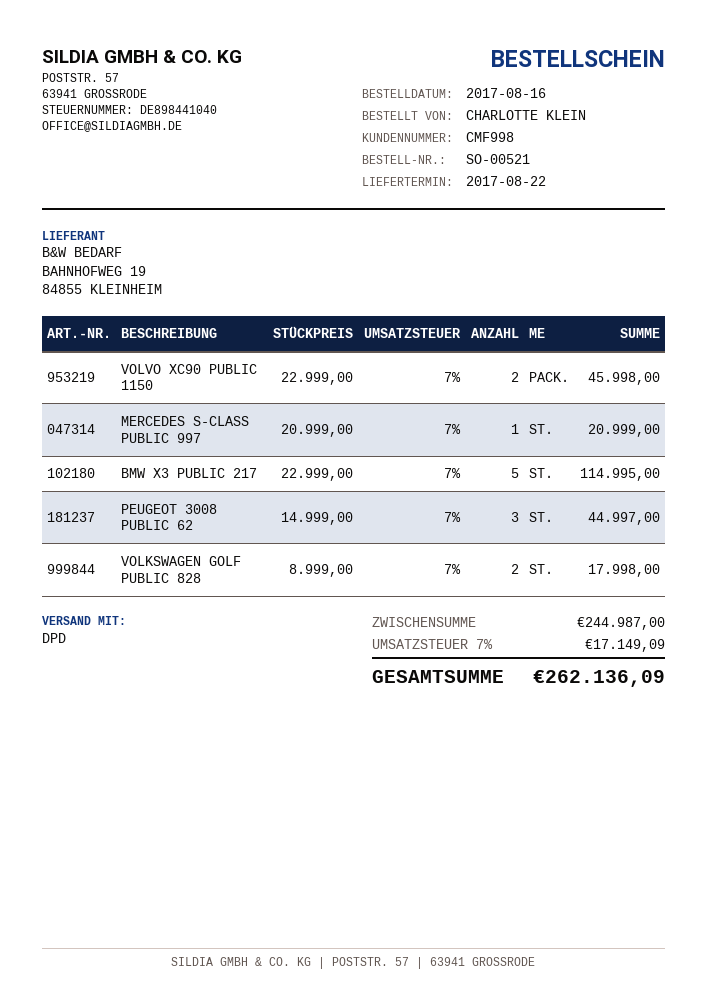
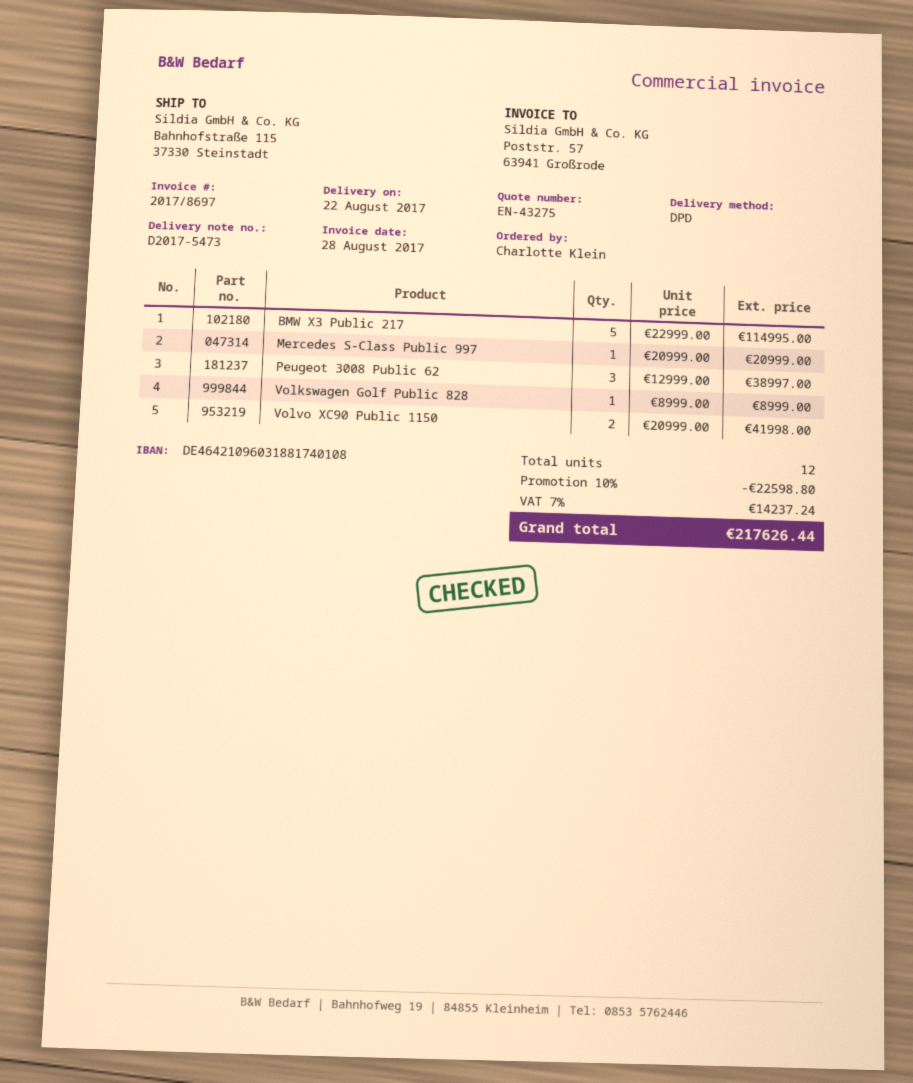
VOLVO XC90 PUBLIC 1150: 2 x 22999.00 = 45998.00 -> 2 x 20999.00 = 41998.00
PEUGEOT 3008 PUBLIC 62: 3 x 14999.00 = 44997.00 -> 3 x 12999.00 = 38997.00
VOLKSWAGEN GOLF PUBLIC 828: 2 x 8999.00 = 17998.00 -> 1 x 8999.00 = 8999.00
discount: none -> 10% = 22598.80
tax: 7% = 17149.09 -> 7% = 14237.24
total: 262136.09 -> 217626.44

